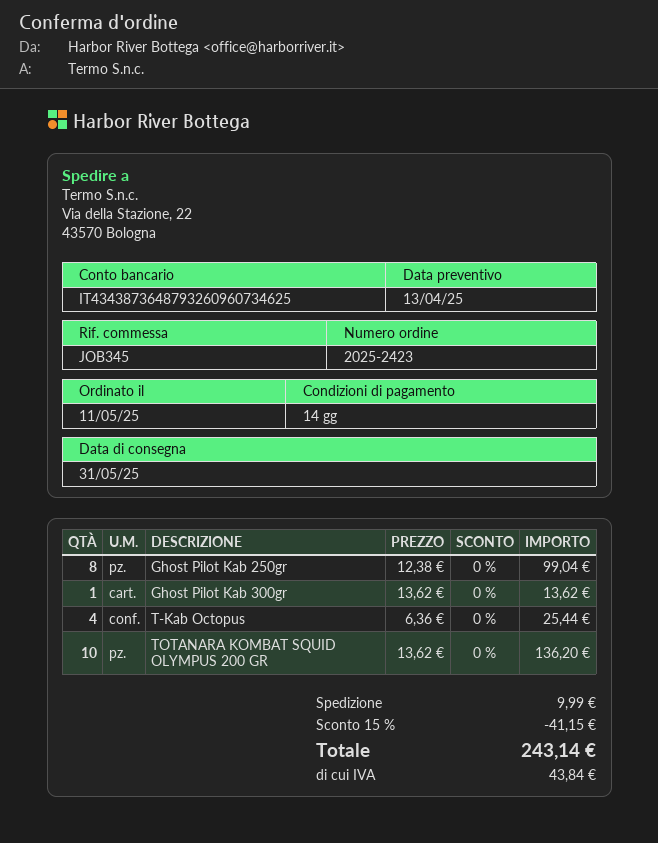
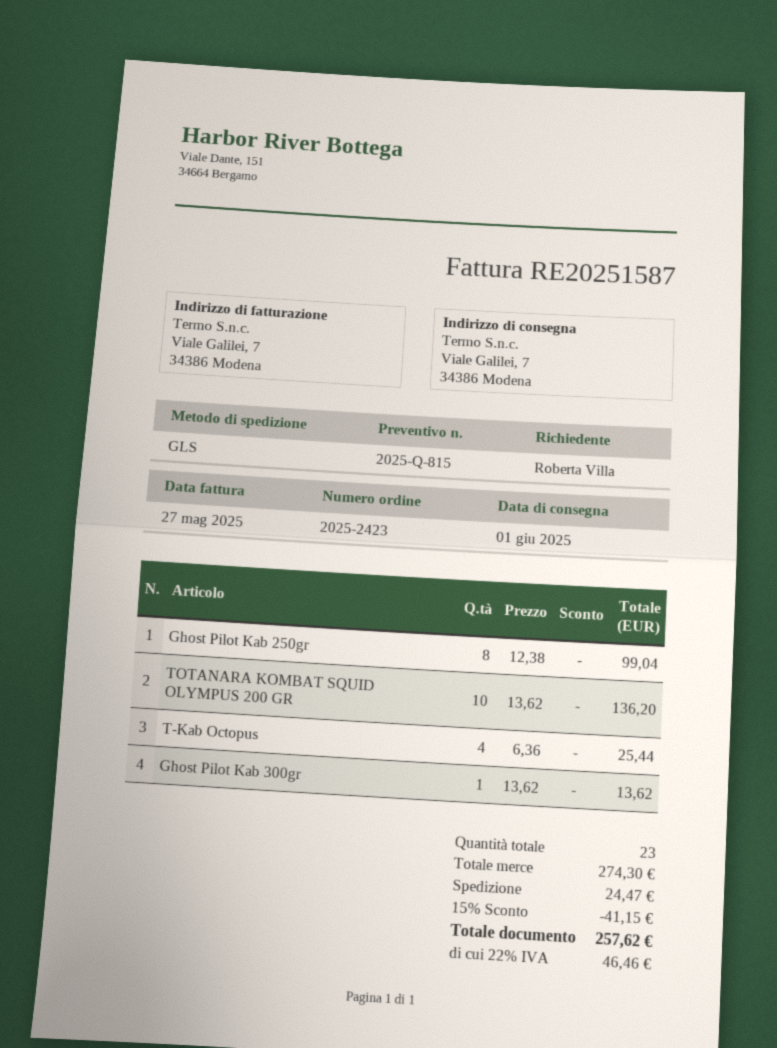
delivery date: 2025-05-31 -> 2025-06-01
ship to: Via della Stazione, 22, 43570 Bologna -> Viale Galilei, 7, 34386 Modena
shipping: 9.99 -> 24.47
tax: 43.84 -> 46.46
total: 243.14 -> 257.62

